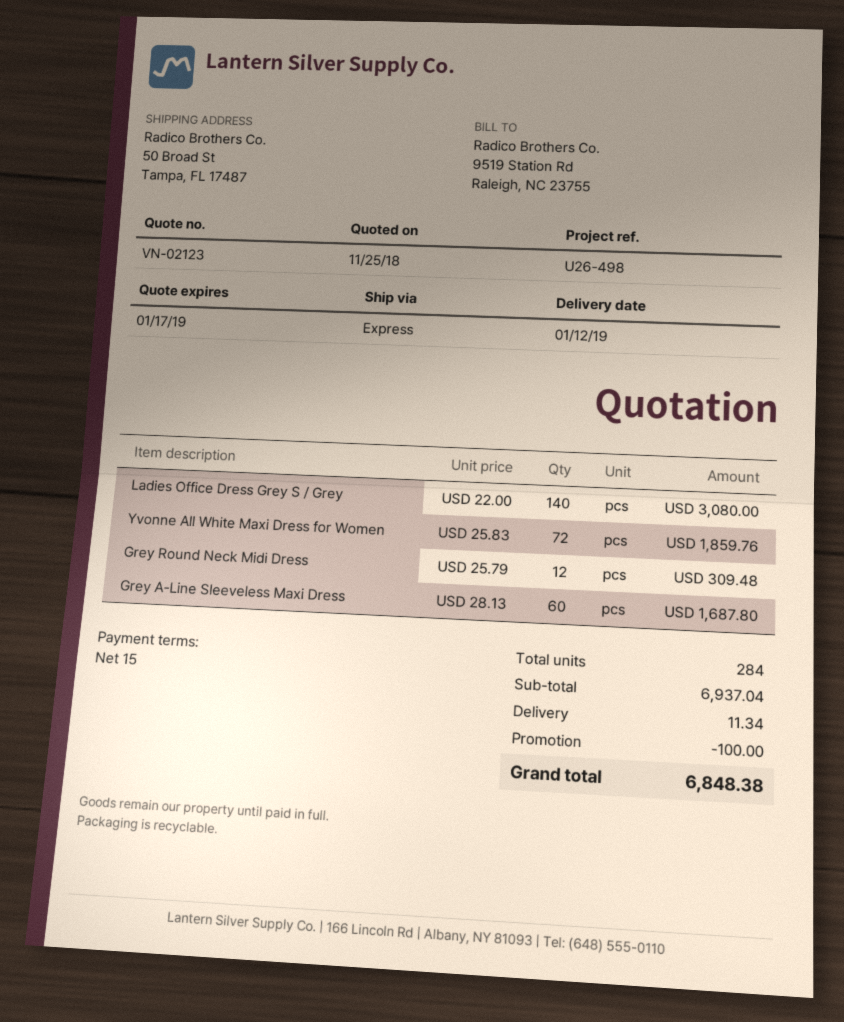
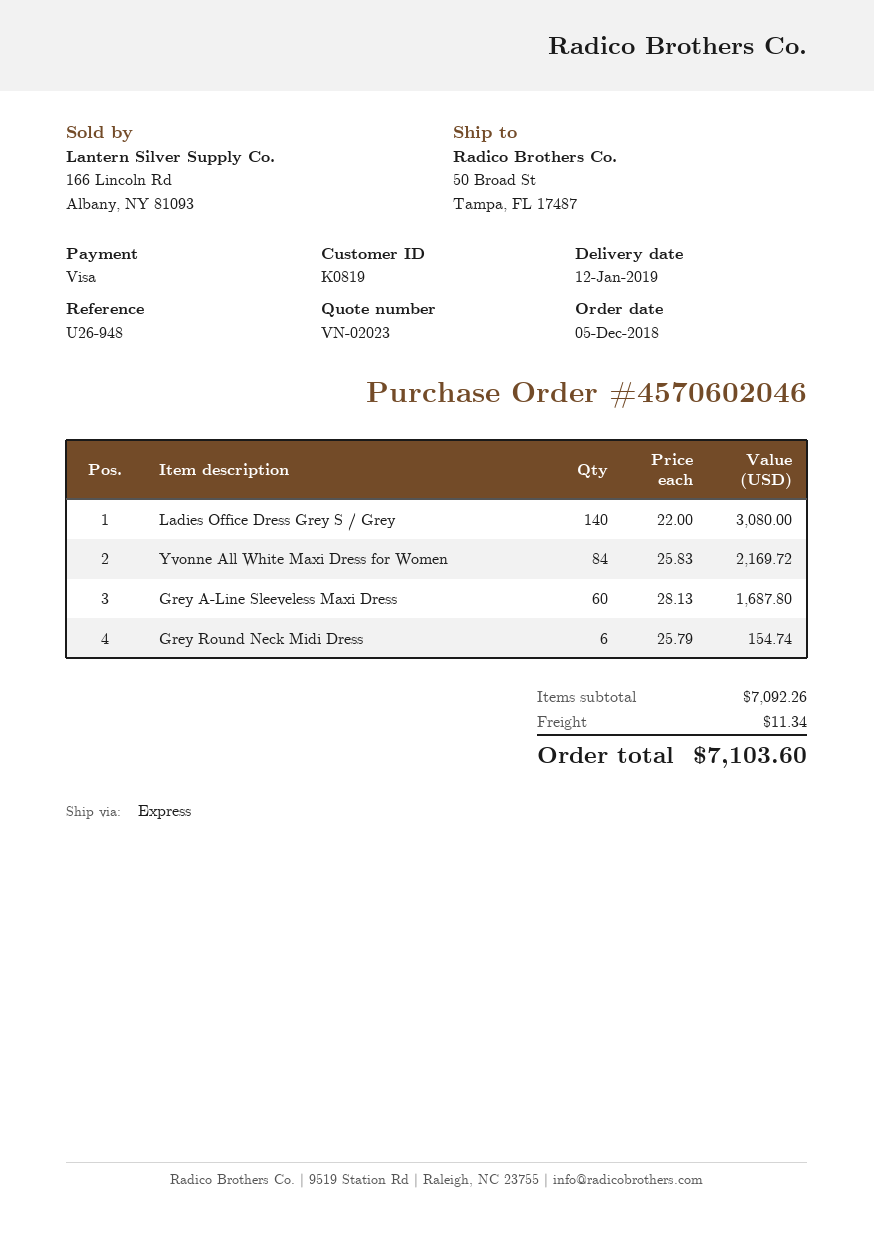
quote number: VN-02123 -> VN-02023
reference: U26-498 -> U26-948
Yvonne All White Maxi Dress for Women: 72 x 25.83 = 1859.76 -> 84 x 25.83 = 2169.72
Grey Round Neck Midi Dress: 12 x 25.79 = 309.48 -> 6 x 25.79 = 154.74
subtotal: 6937.04 -> 7092.26
discount: 100.00 -> none
total: 6848.38 -> 7103.60

